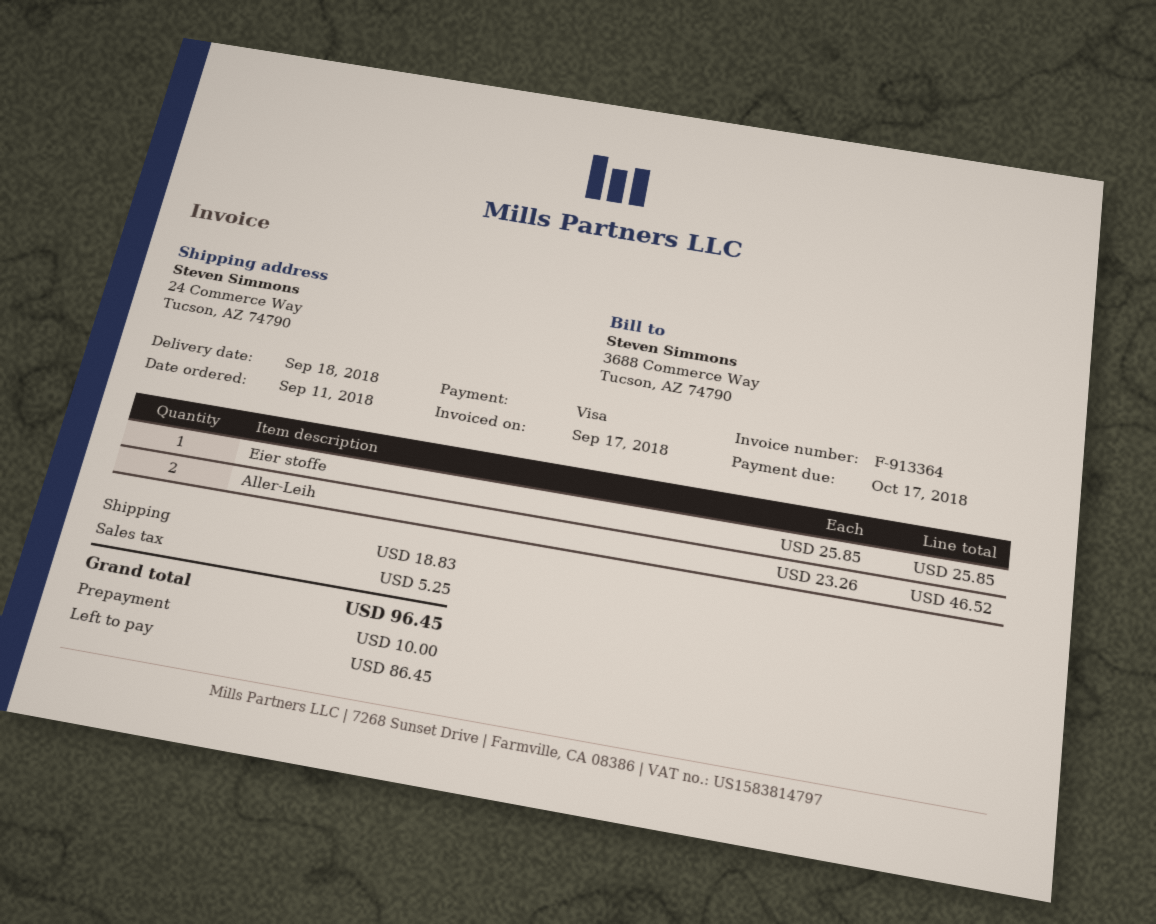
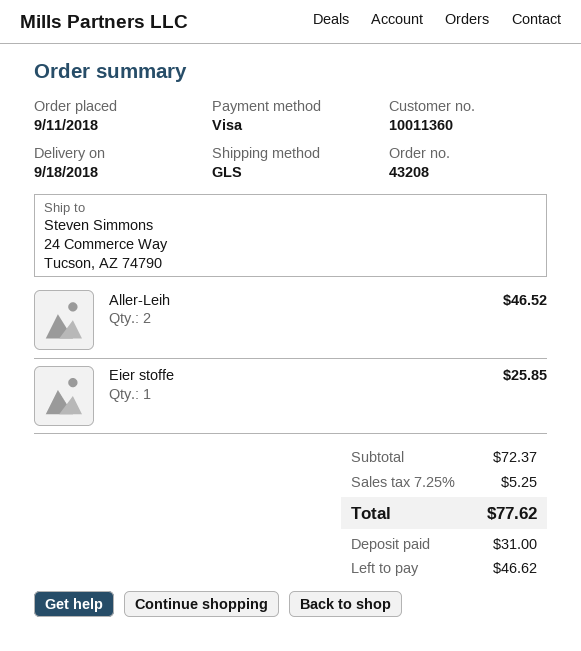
shipping: 18.83 -> none
total: 96.45 -> 77.62
deposit: 10.00 -> 31.00
balance: 86.45 -> 46.62

